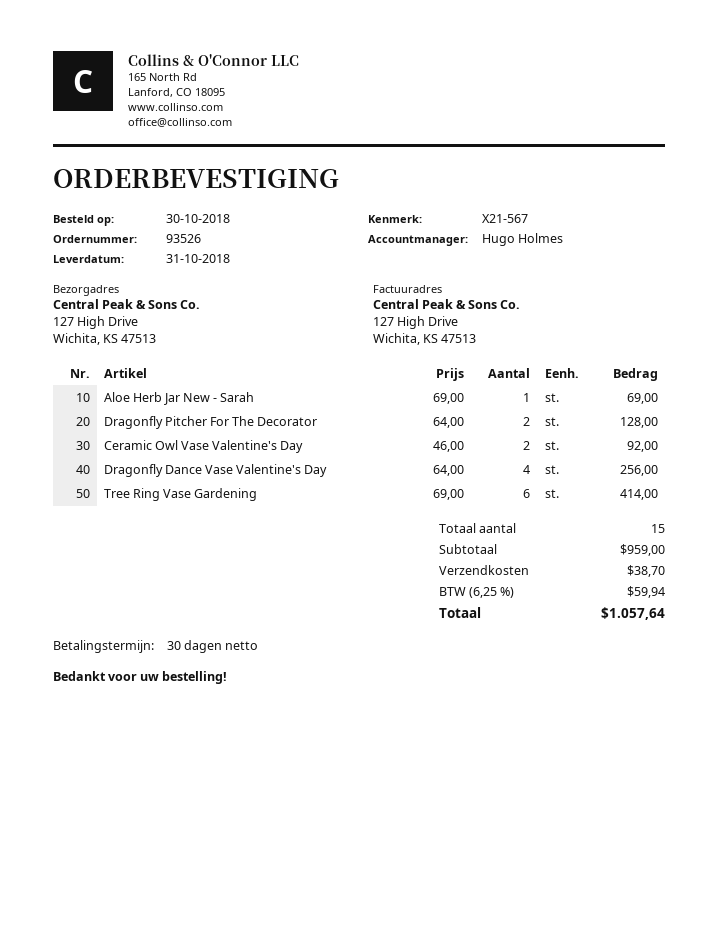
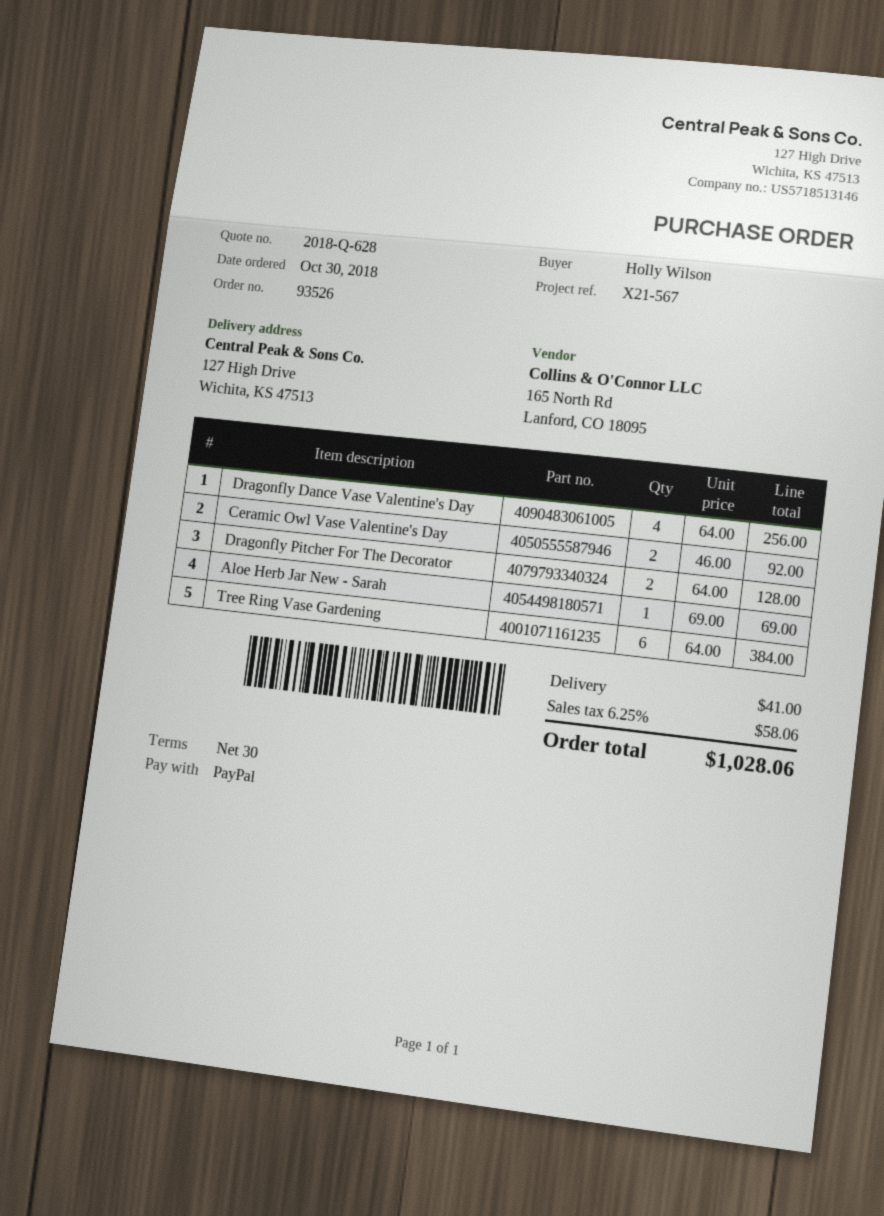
Tree Ring Vase Gardening: 6 x 69.00 = 414.00 -> 6 x 64.00 = 384.00
shipping: 38.70 -> 41.00
tax: 6.25% = 59.94 -> 6.25% = 58.06
total: 1057.64 -> 1028.06

